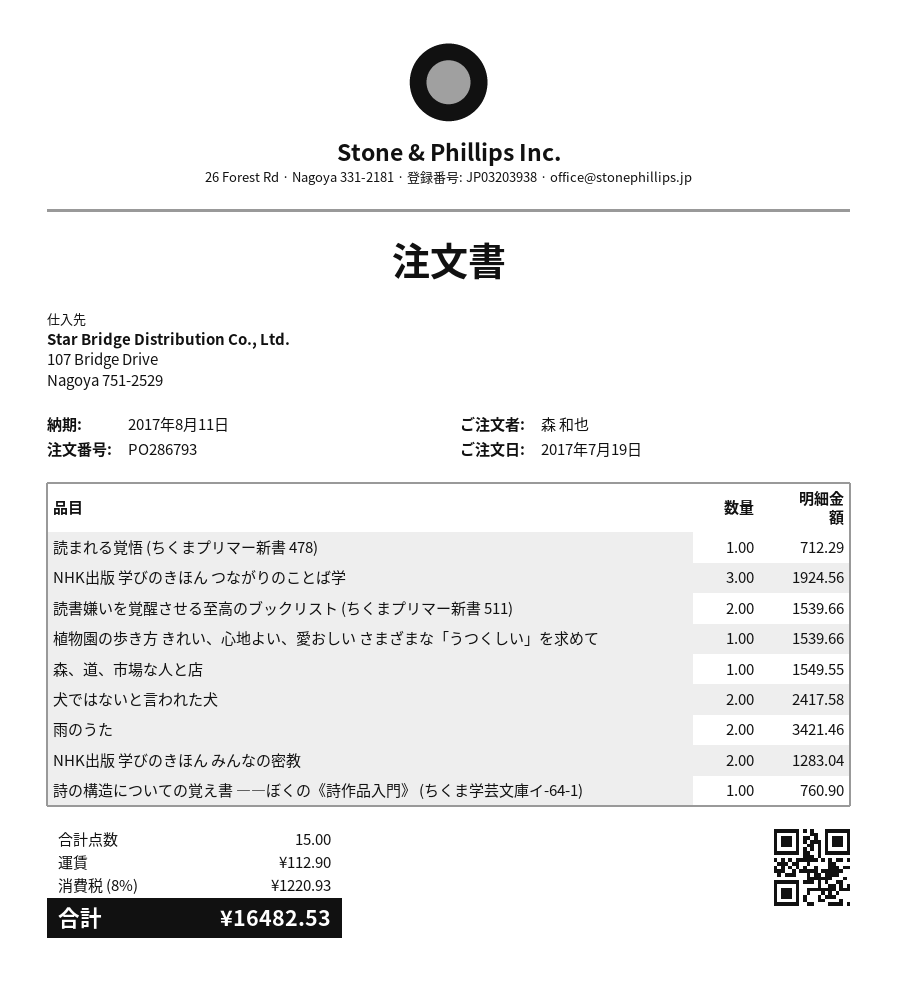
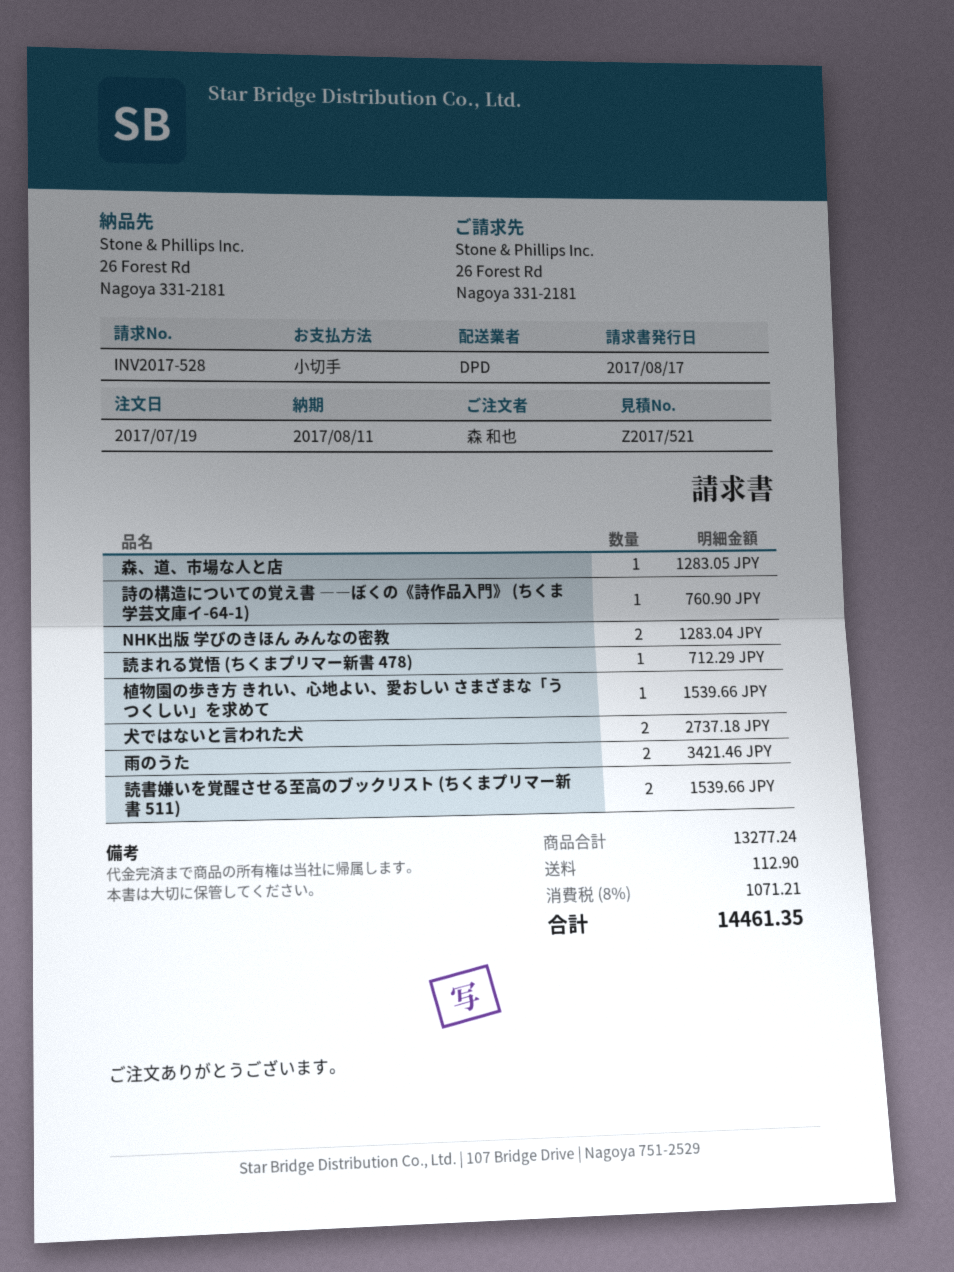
NHK出版 学びのきほん つながりのことば学: 3 for 1924.56 -> none
森、道、市場な人と店: 1 for 1549.55 -> 1 for 1283.05
犬ではないと言われた犬: 2 for 2417.58 -> 2 for 2737.18
tax: 8% = 1220.93 -> 8% = 1071.21
total: 16482.53 -> 14461.35

